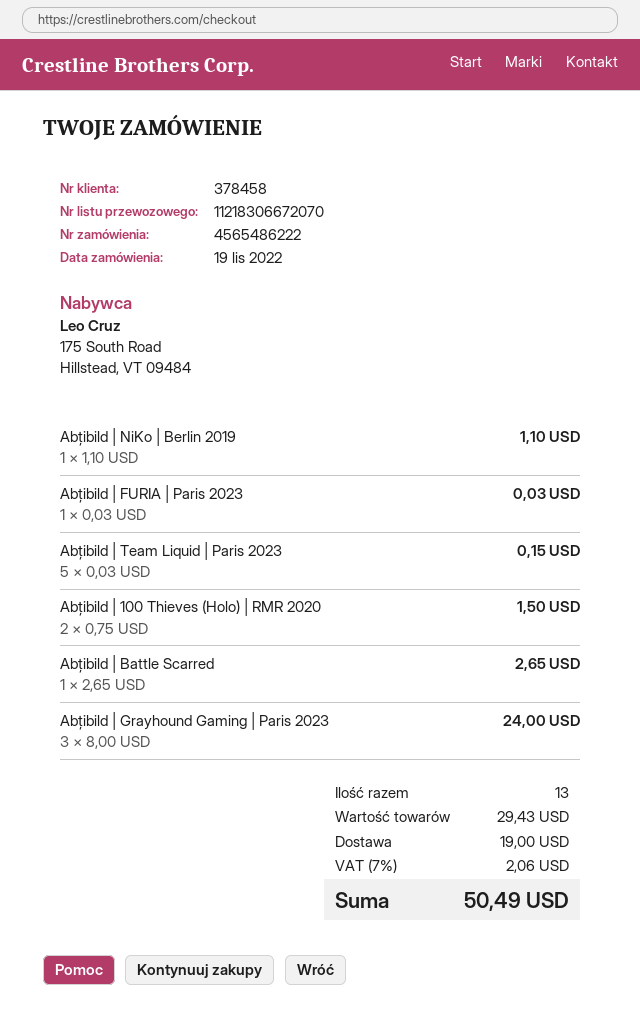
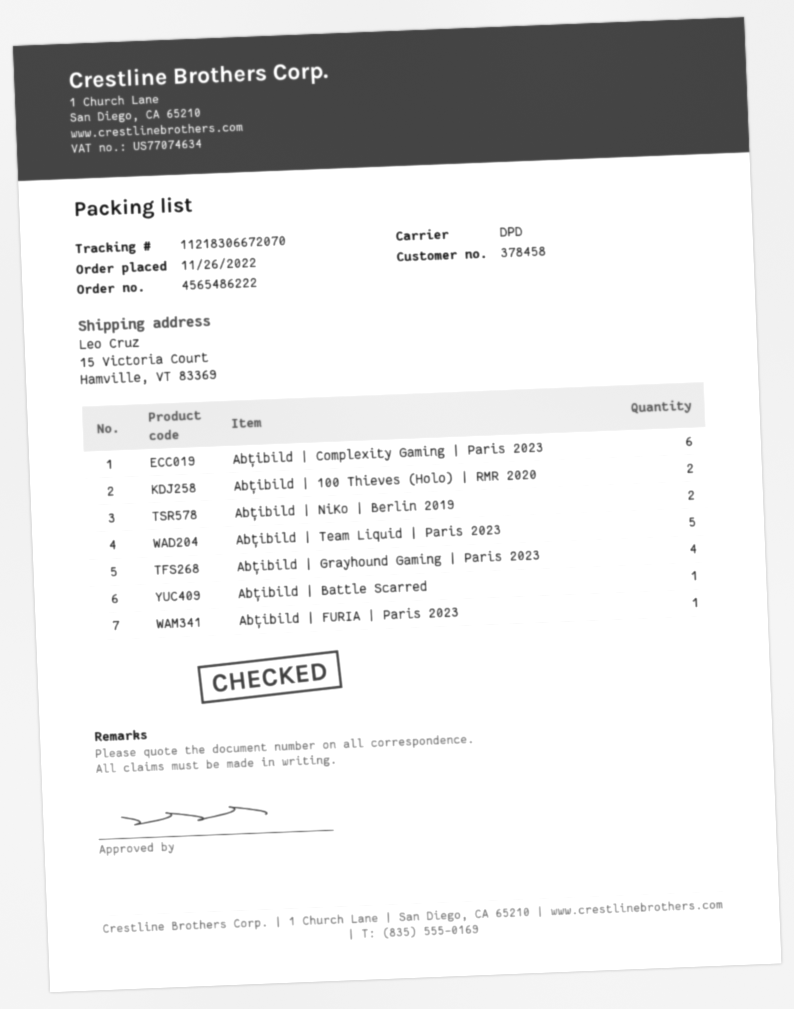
order date: 2022-11-19 -> 2022-11-26
Abțibild | NiKo | Berlin 2019: 1 -> 2
Abțibild | Grayhound Gaming | Paris 2023: 3 -> 4
Abțibild | Complexity Gaming | Paris 2023: none -> 6

